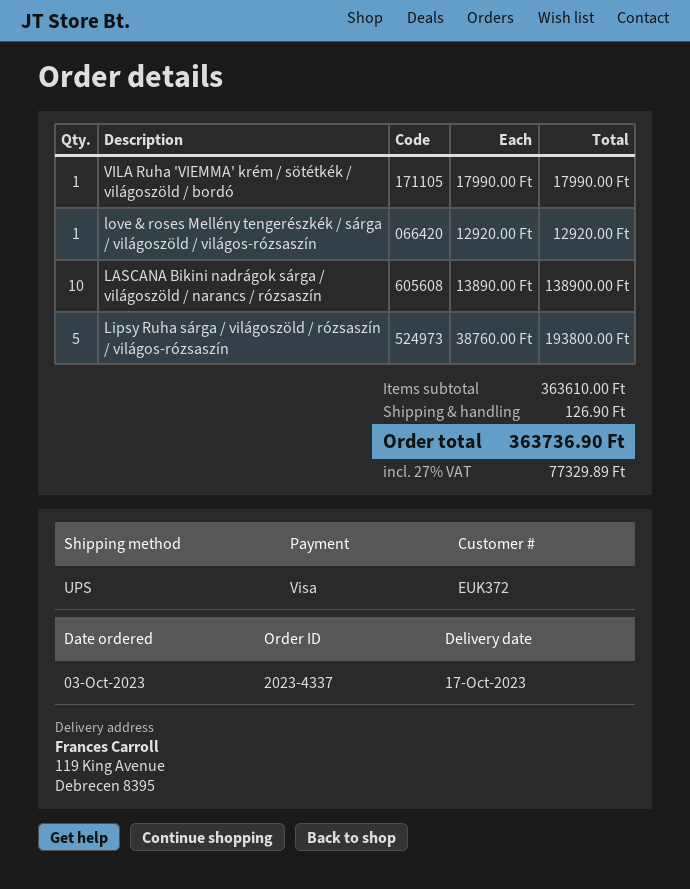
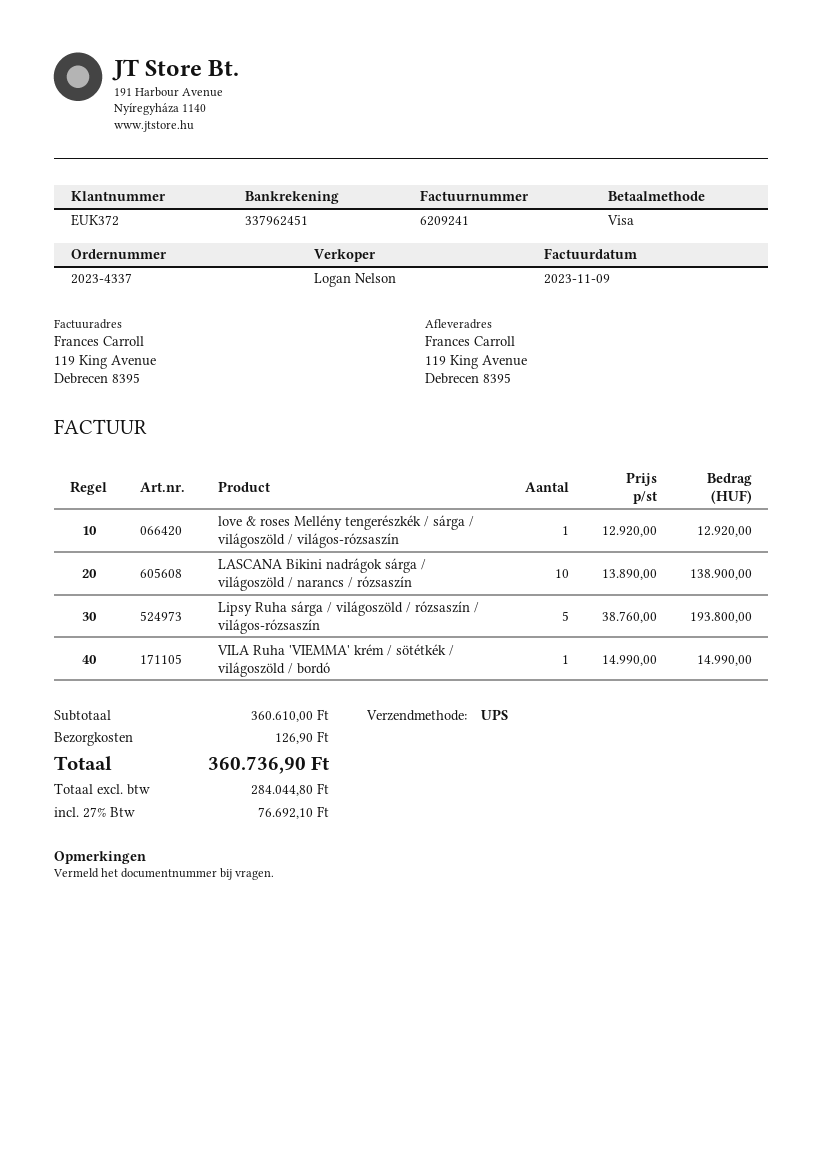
VILA Ruha 'VIEMMA' krém / sötétkék / világoszöld / bordó: 1 x 17990.00 = 17990.00 -> 1 x 14990.00 = 14990.00
subtotal: 363610.00 -> 360610.00
tax: 27% = 77329.89 -> 27% = 76692.10
total: 363736.90 -> 360736.90

